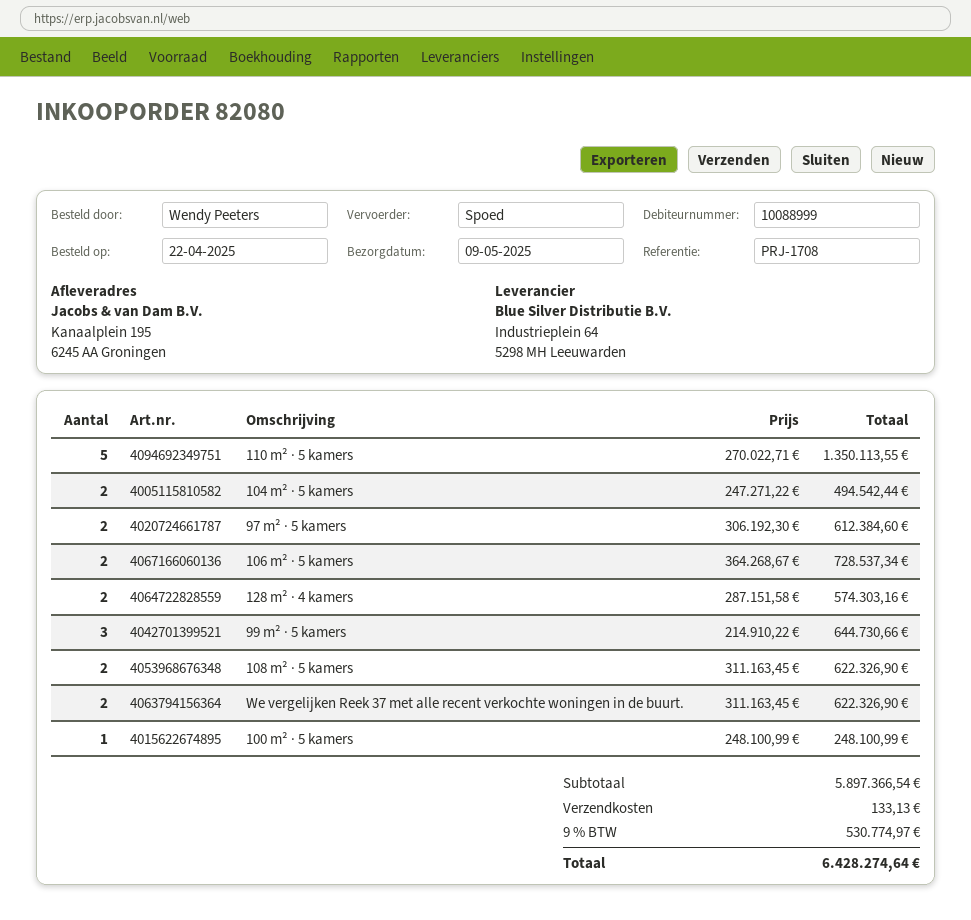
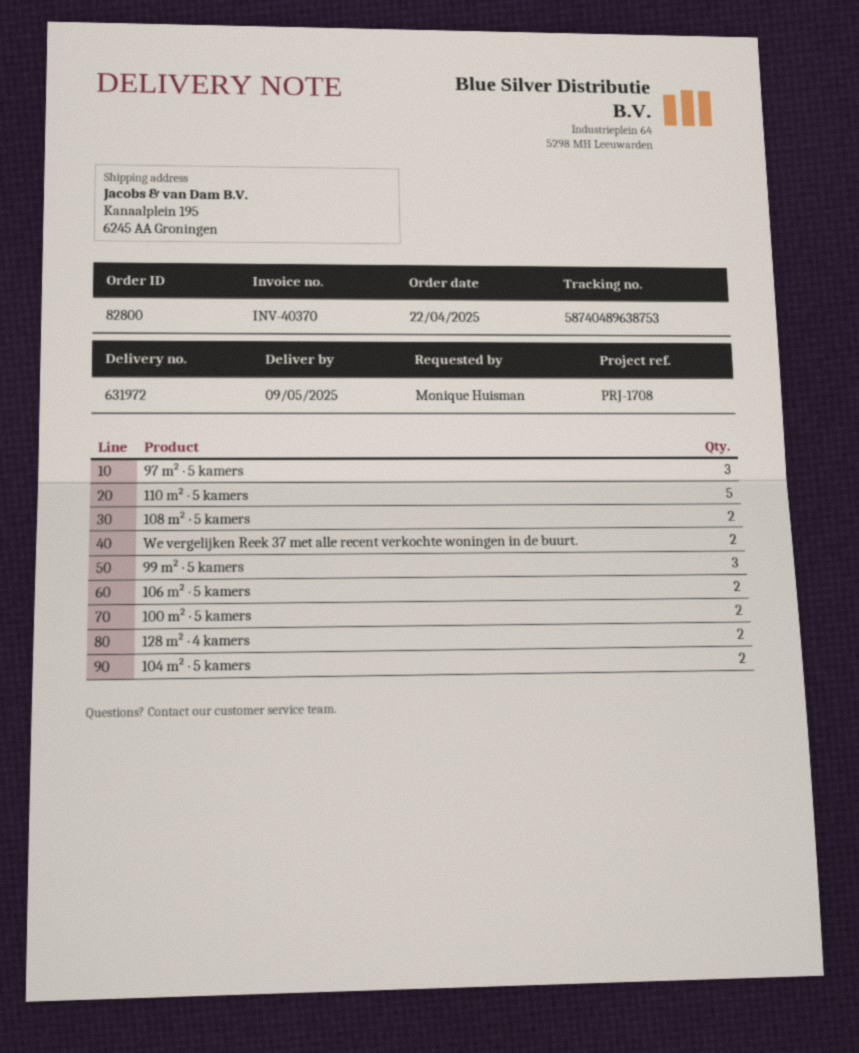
order number: 82080 -> 82800
ordered by: Wendy Peeters -> Monique Huisman
97 m² · 5 kamers: 2 -> 3
100 m² · 5 kamers: 1 -> 2

